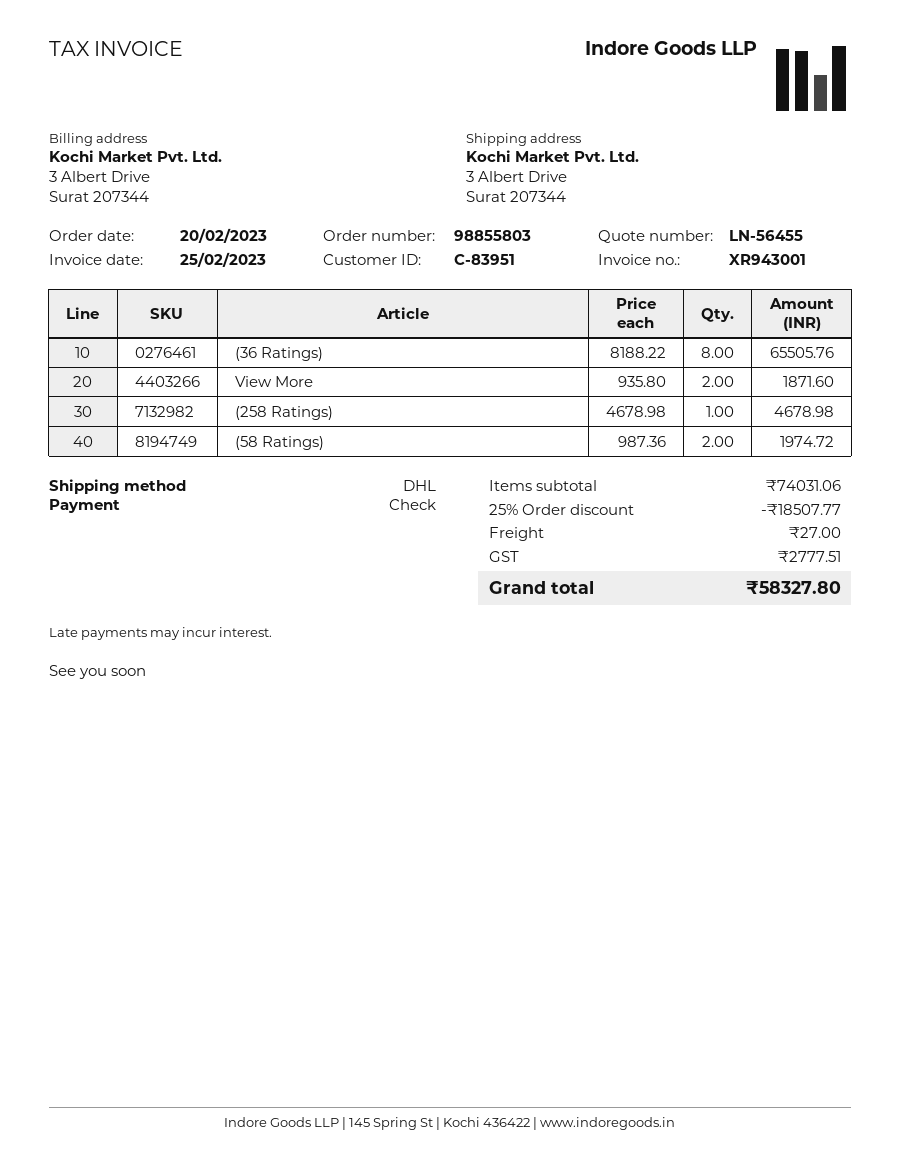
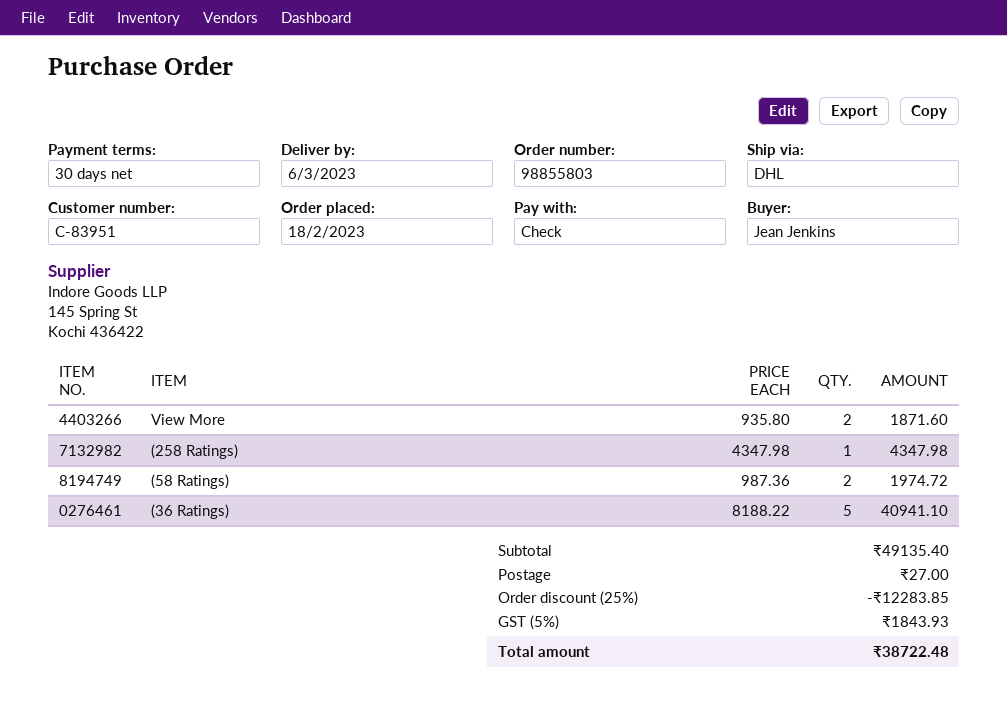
order date: 2023-02-20 -> 2023-02-18
(36 Ratings): 8 x 8188.22 = 65505.76 -> 5 x 8188.22 = 40941.10
(258 Ratings): 1 x 4678.98 = 4678.98 -> 1 x 4347.98 = 4347.98
subtotal: 74031.06 -> 49135.40
discount: 25% = 18507.77 -> 25% = 12283.85
tax: 2777.51 -> 1843.93
total: 58327.80 -> 38722.48

